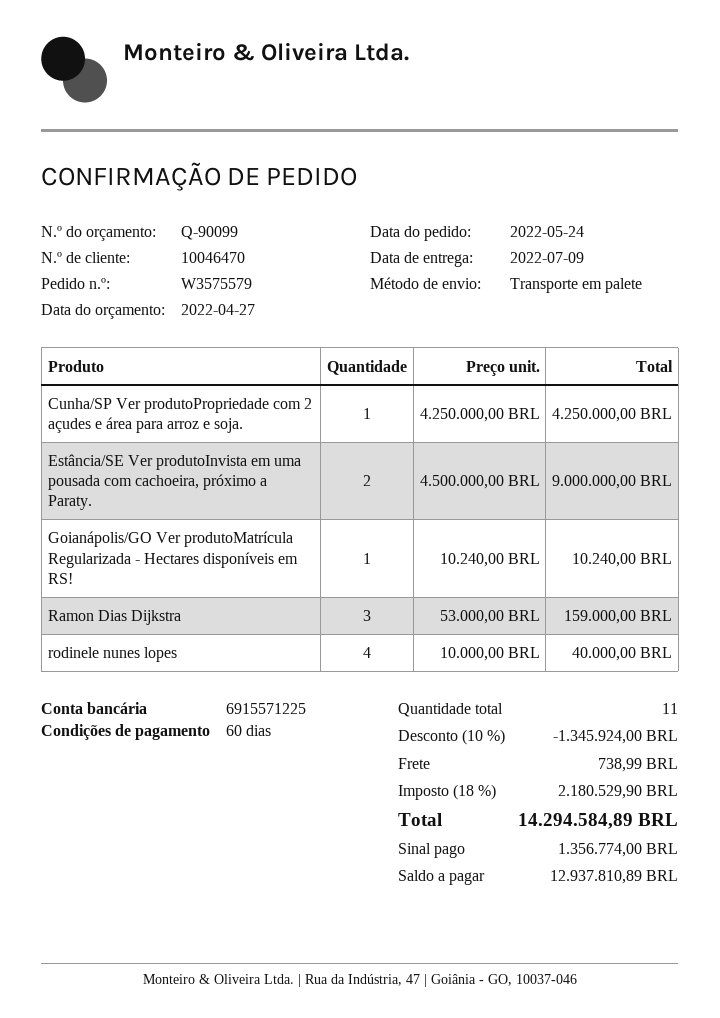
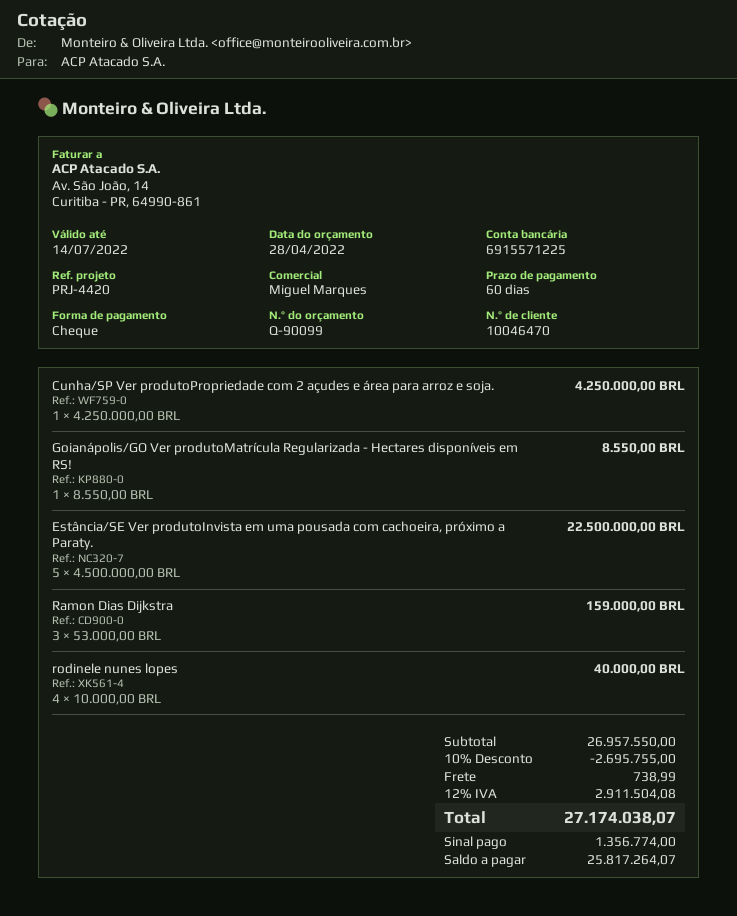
quote date: 2022-04-27 -> 2022-04-28
Estância/SE Ver produtoInvista em uma pousada com cachoeira, próximo a Paraty.: 2 x 4500000.00 = 9000000.00 -> 5 x 4500000.00 = 22500000.00
Goianápolis/GO Ver produtoMatrícula Regularizada - Hectares disponíveis em RS!: 1 x 10240.00 = 10240.00 -> 1 x 8550.00 = 8550.00
discount: 10% = 1345924.00 -> 10% = 2695755.00
tax: 18% = 2180529.90 -> 12% = 2911504.08
total: 14294584.89 -> 27174038.07
balance: 12937810.89 -> 25817264.07

